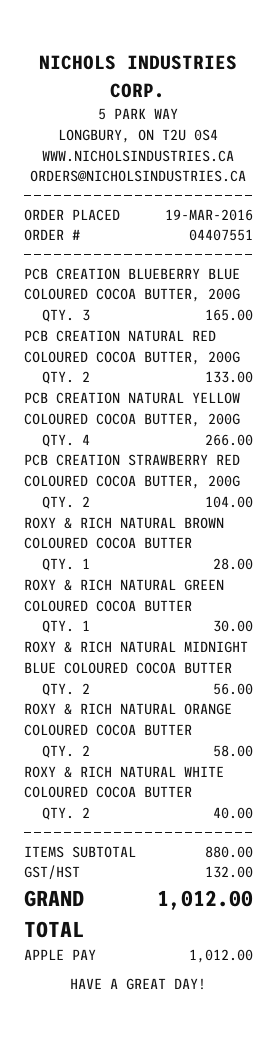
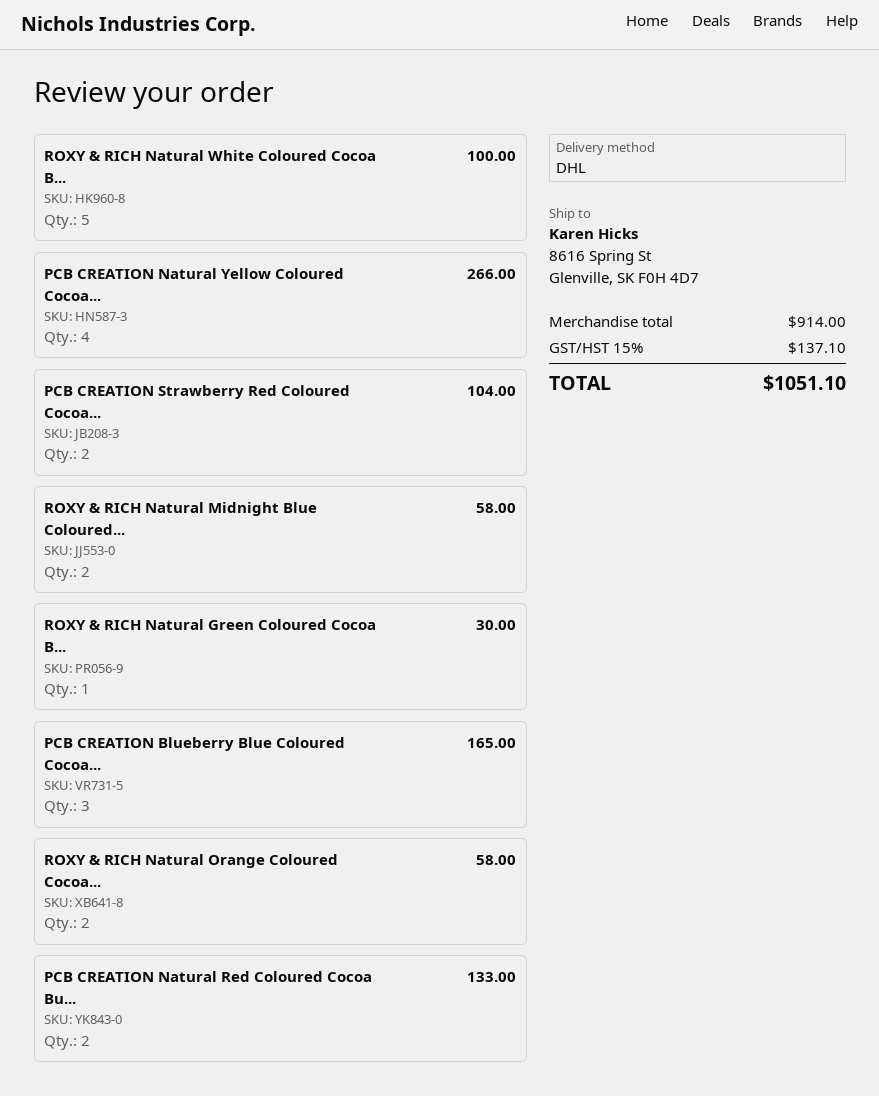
ROXY & RICH NATURAL BROWN COLOURED COCOA BUTTER: 1 for 28.00 -> none
ROXY & RICH NATURAL MIDNIGHT BLUE COLOURED COCOA BUTTER: 2 for 56.00 -> 2 for 58.00
ROXY & RICH NATURAL WHITE COLOURED COCOA BUTTER: 2 for 40.00 -> 5 for 100.00
subtotal: 880.00 -> 914.00
tax: 132.00 -> 137.10
total: 1012.00 -> 1051.10

